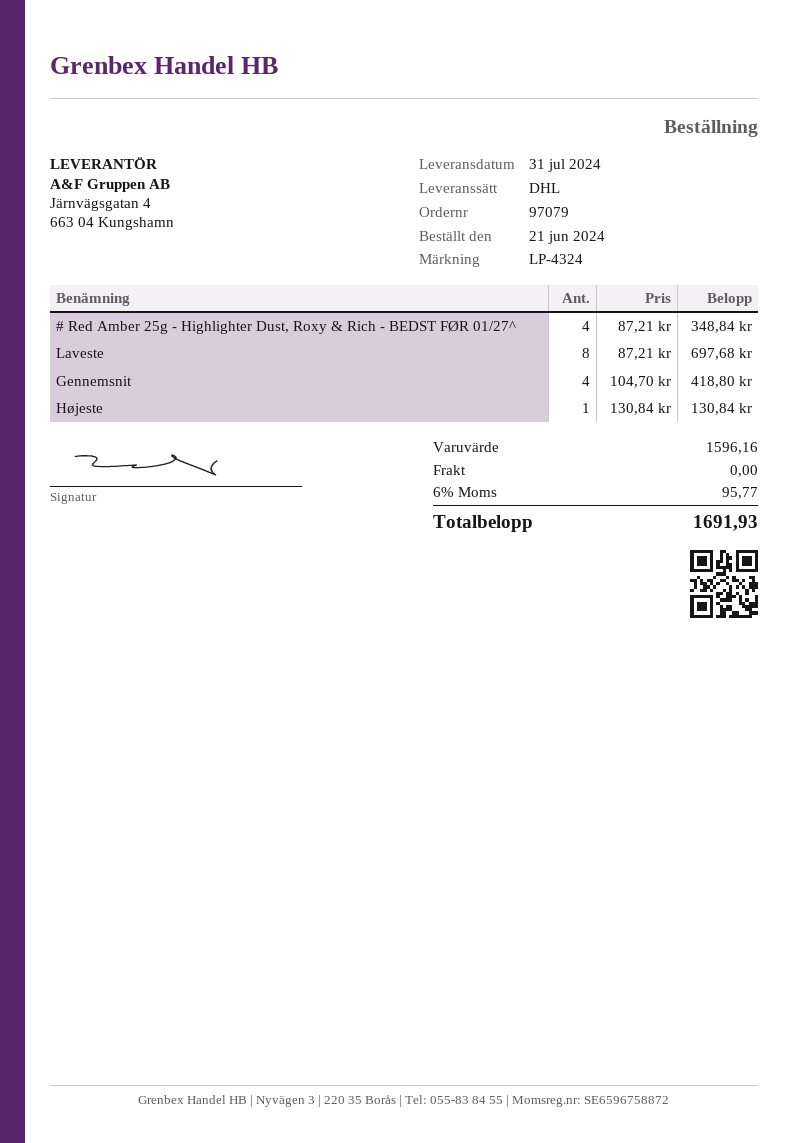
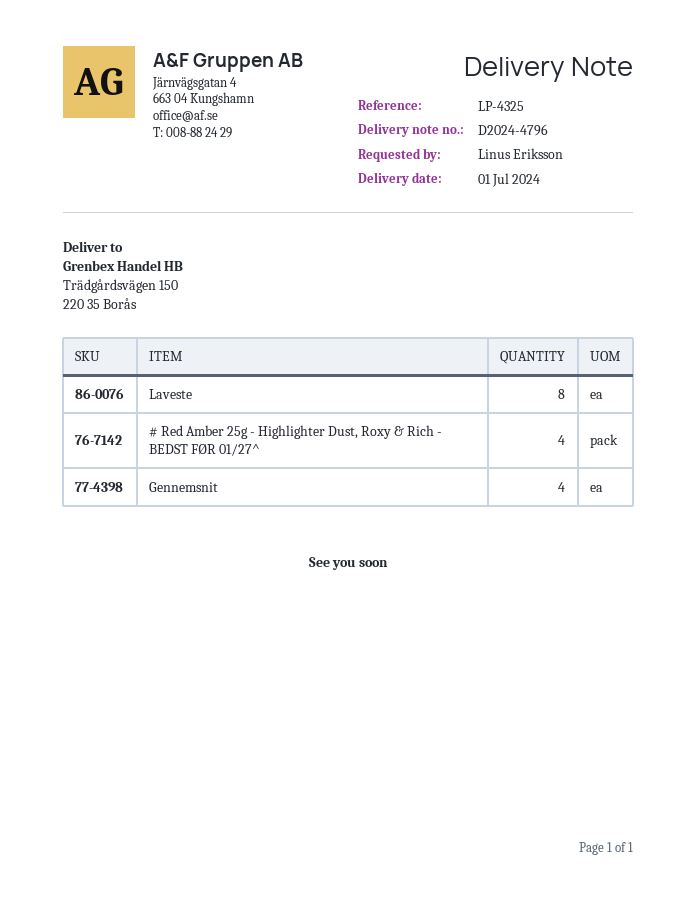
delivery date: 2024-07-31 -> 2024-07-01
reference: LP-4324 -> LP-4325
Højeste: 1 -> none

